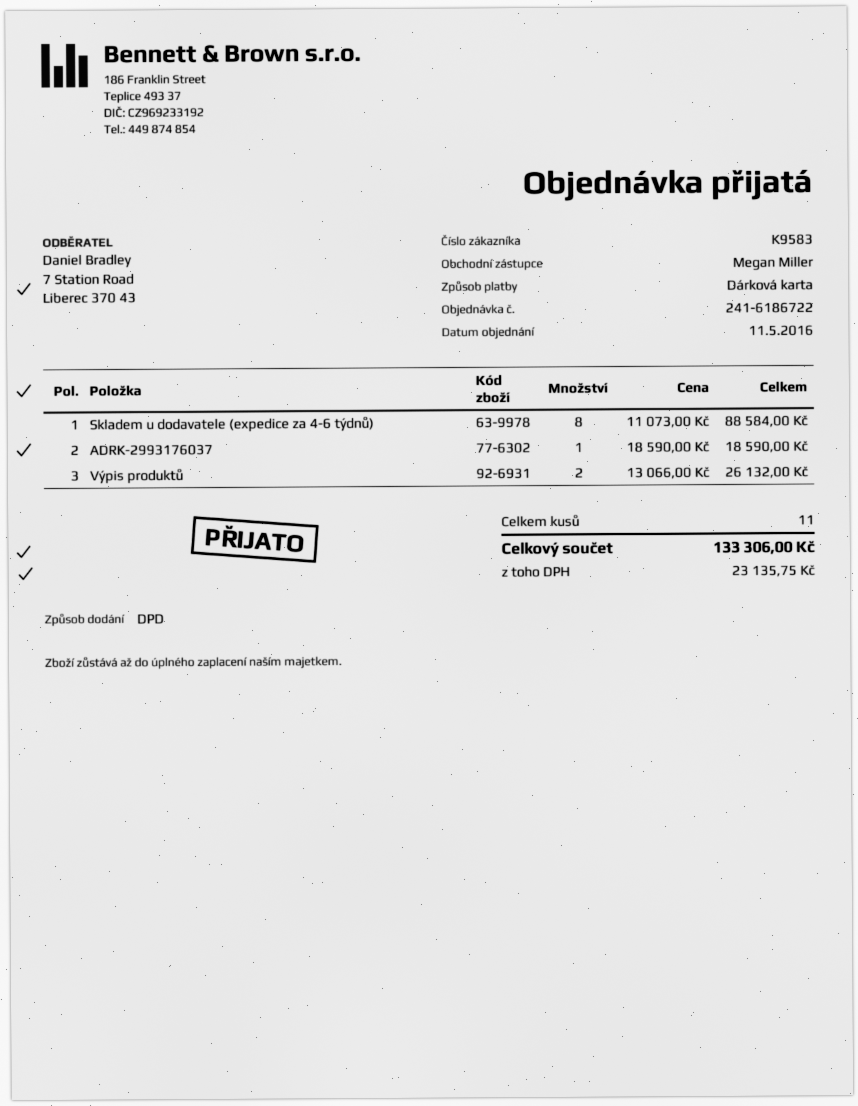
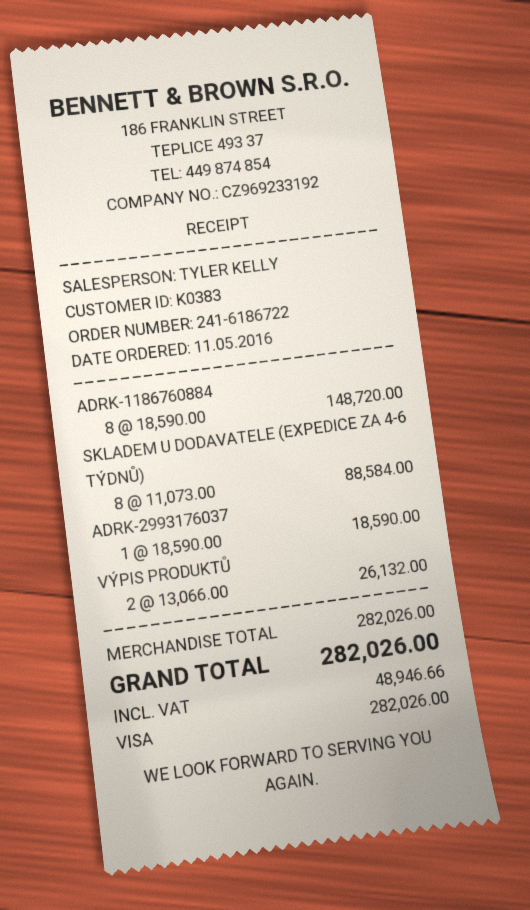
customer number: K9583 -> K0383
sales rep: Megan Miller -> TYLER KELLY
payment method: gift card -> Visa
ADRK-1186760884: none -> 8 x 18590.00 = 148720.00
tax: 23135.75 -> 48946.66
total: 133306.00 -> 282026.00

